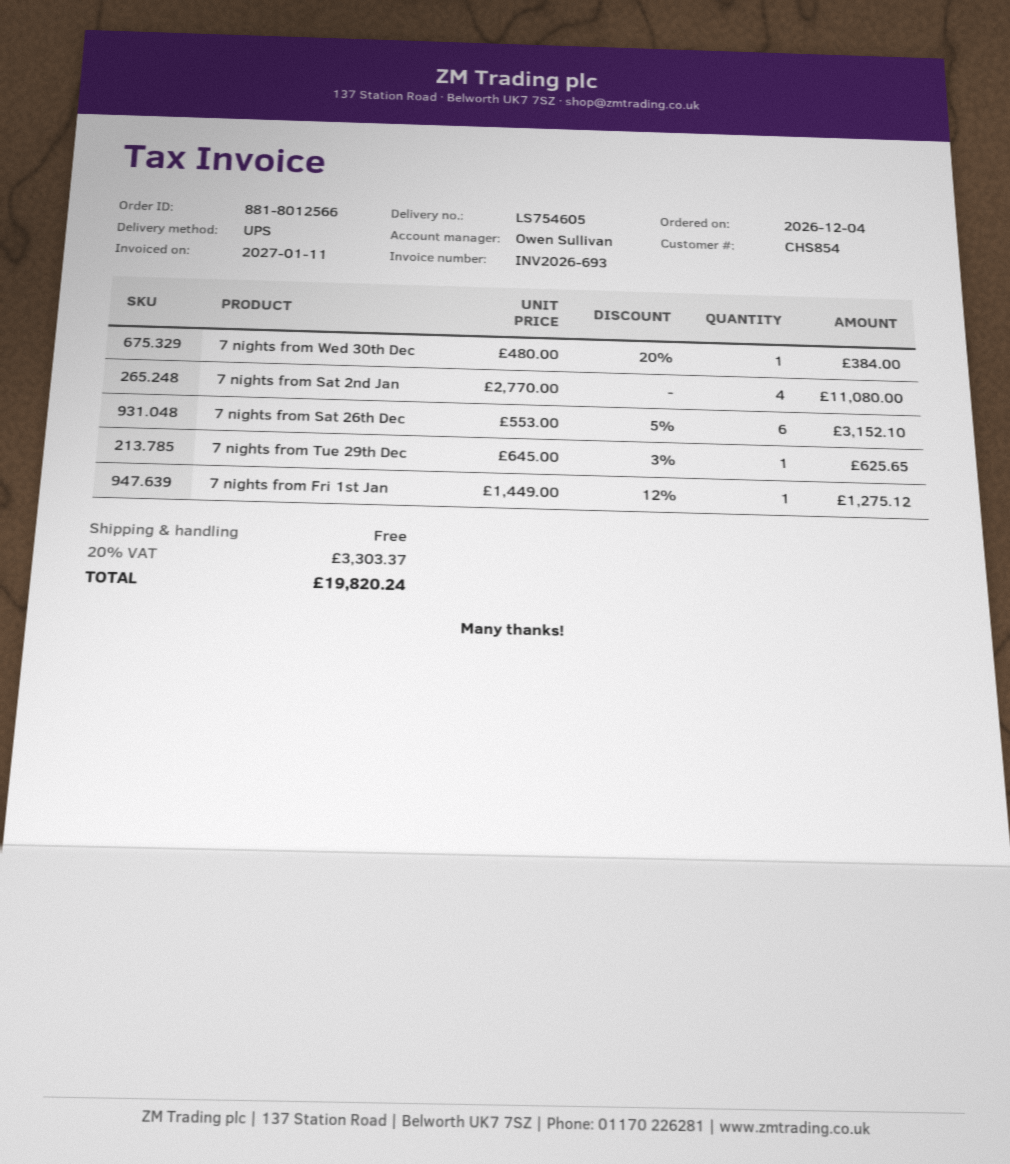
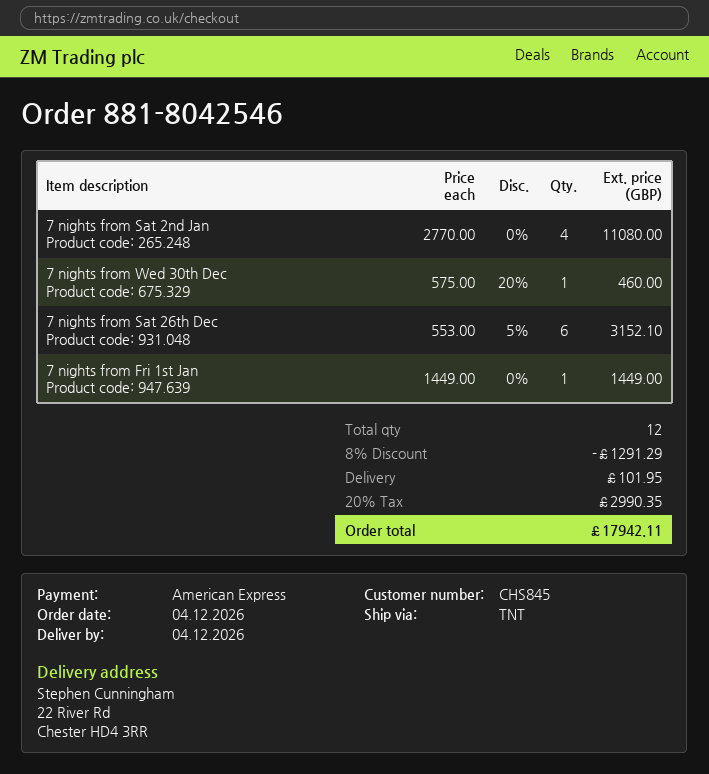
order number: 881-8012566 -> 881-8042546
customer number: CHS854 -> CHS845
shipping method: UPS -> TNT
7 nights from Wed 30th Dec: 1 x 480.00 - 20% = 384.00 -> 1 x 575.00 - 20% = 460.00
7 nights from Tue 29th Dec: 1 x 645.00 - 3% = 625.65 -> none
7 nights from Fri 1st Jan: 1 x 1449.00 - 12% = 1275.12 -> 1 x 1449.00 = 1449.00
discount: none -> 8% = 1291.29
shipping: 0.00 -> 101.95
tax: 20% = 3303.37 -> 20% = 2990.35
total: 19820.24 -> 17942.11

